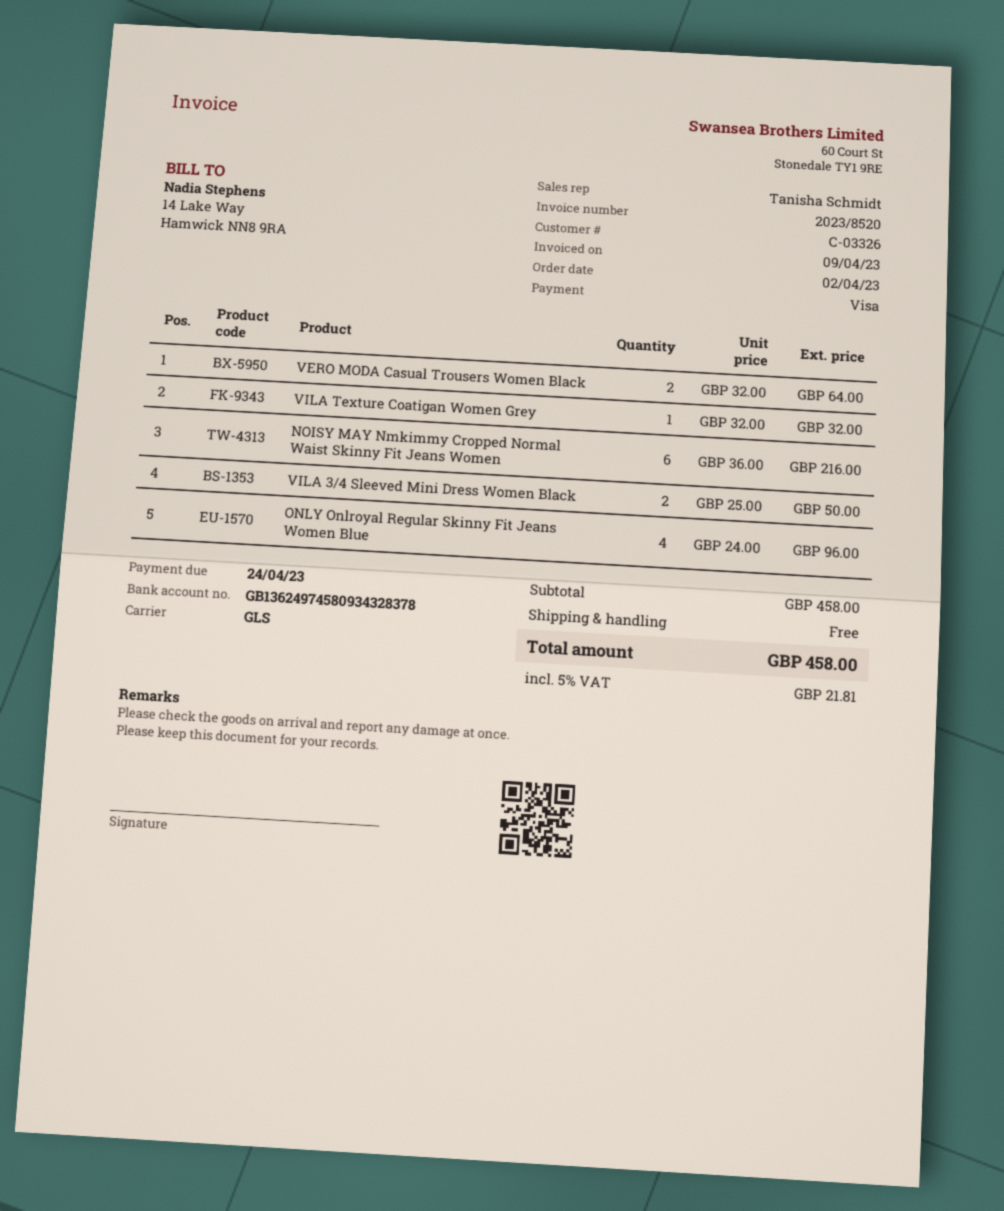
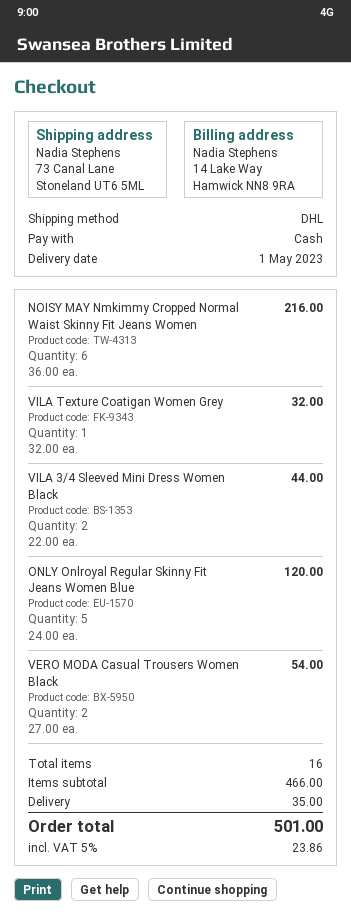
payment method: Visa -> cash
shipping method: GLS -> DHL
VERO MODA Casual Trousers Women Black: 2 x 32.00 = 64.00 -> 2 x 27.00 = 54.00
VILA 3/4 Sleeved Mini Dress Women Black: 2 x 25.00 = 50.00 -> 2 x 22.00 = 44.00
ONLY Onlroyal Regular Skinny Fit Jeans Women Blue: 4 x 24.00 = 96.00 -> 5 x 24.00 = 120.00
subtotal: 458.00 -> 466.00
shipping: 0.00 -> 35.00
tax: 5% = 21.81 -> 5% = 23.86
total: 458.00 -> 501.00

